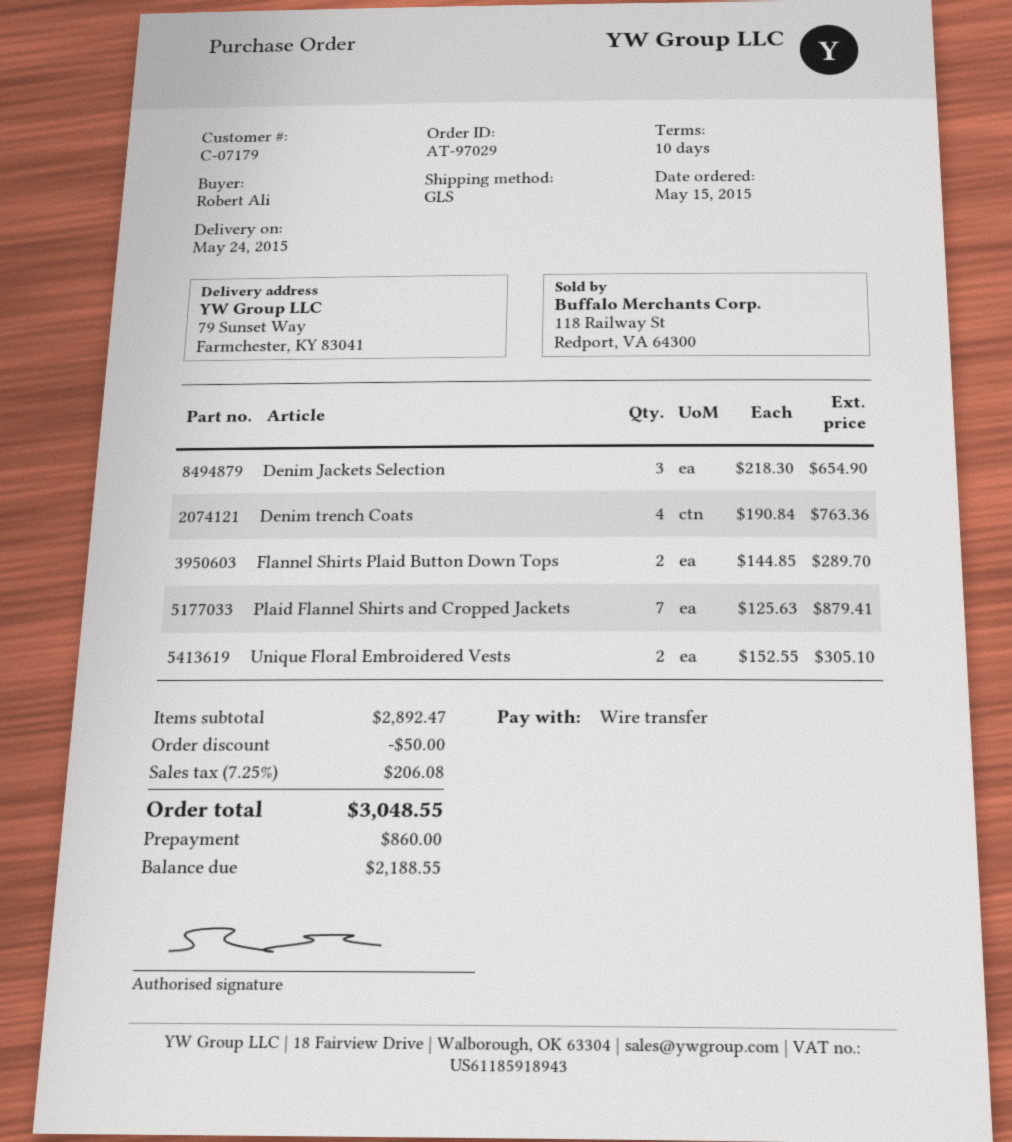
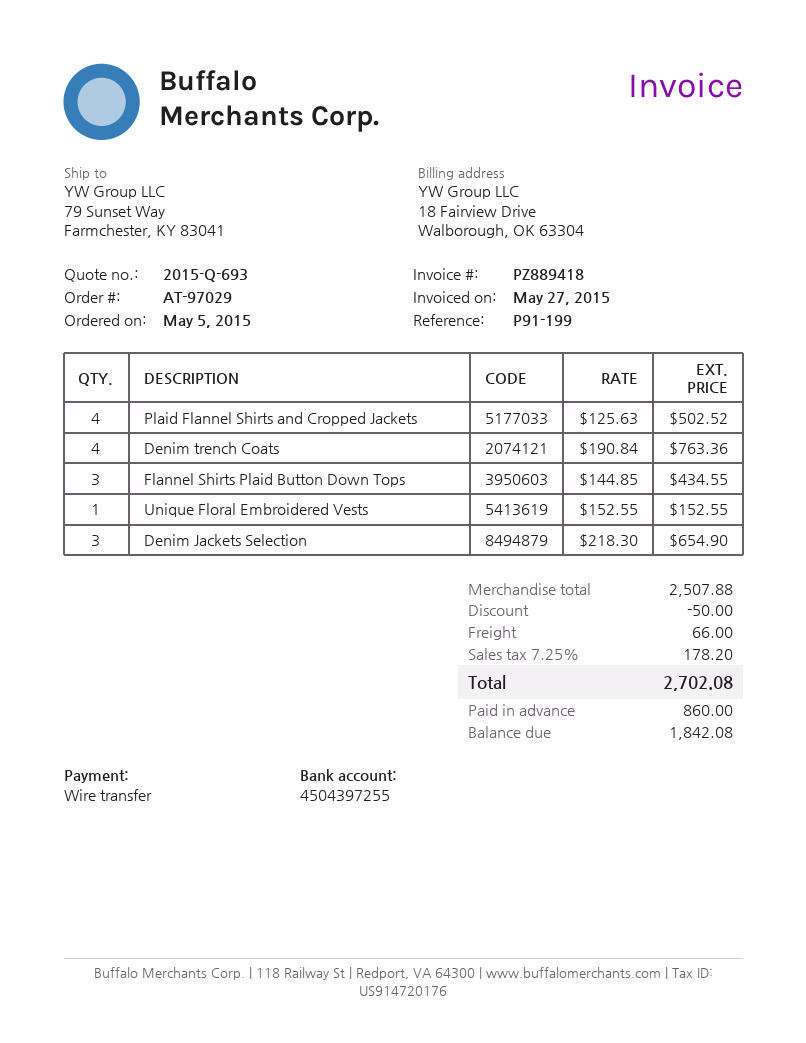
order date: 2015-05-15 -> 2015-05-05
Flannel Shirts Plaid Button Down Tops: 2 x 144.85 = 289.70 -> 3 x 144.85 = 434.55
Plaid Flannel Shirts and Cropped Jackets: 7 x 125.63 = 879.41 -> 4 x 125.63 = 502.52
Unique Floral Embroidered Vests: 2 x 152.55 = 305.10 -> 1 x 152.55 = 152.55
subtotal: 2892.47 -> 2507.88
shipping: none -> 66.00
tax: 7.25% = 206.08 -> 7.25% = 178.20
total: 3048.55 -> 2702.08
balance: 2188.55 -> 1842.08

